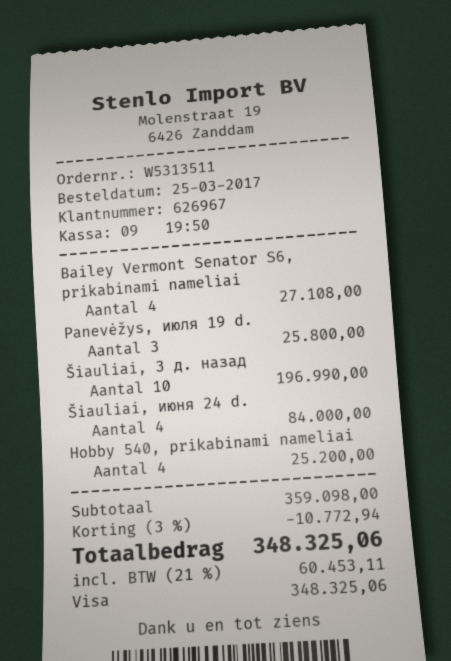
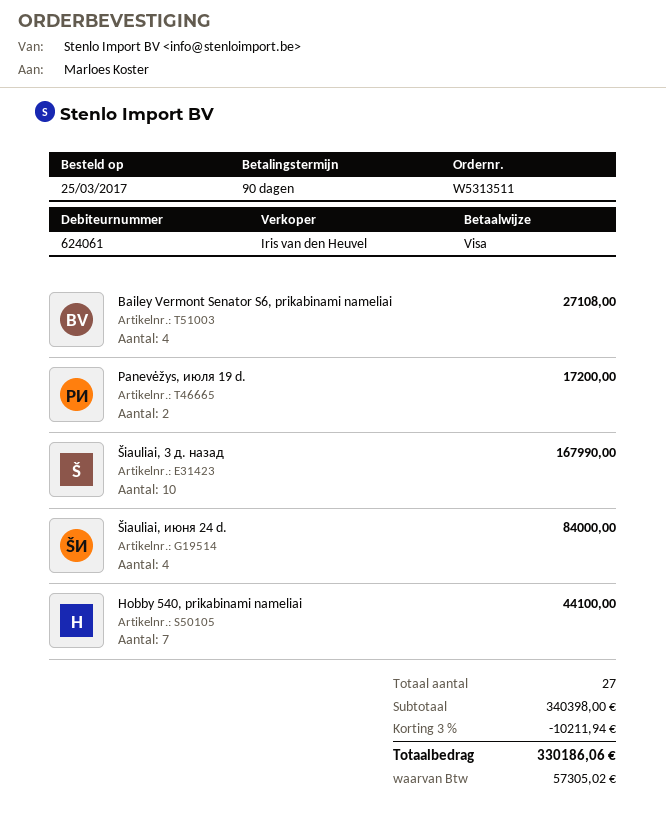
customer number: 626967 -> 624061
Panevėžys, июля 19 d.: 3 for 25800.00 -> 2 for 17200.00
Šiauliai, 3 д. назад: 10 for 196990.00 -> 10 for 167990.00
Hobby 540, prikabinami nameliai: 4 for 25200.00 -> 7 for 44100.00
subtotal: 359098.00 -> 340398.00
discount: 3% = 10772.94 -> 3% = 10211.94
tax: 60453.11 -> 57305.02
total: 348325.06 -> 330186.06

